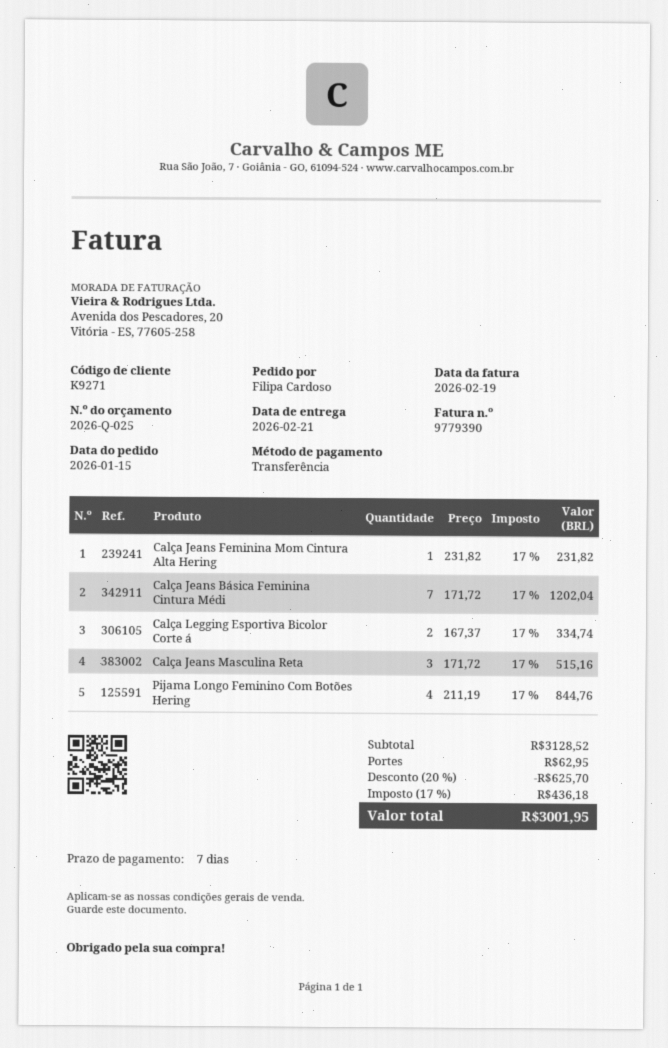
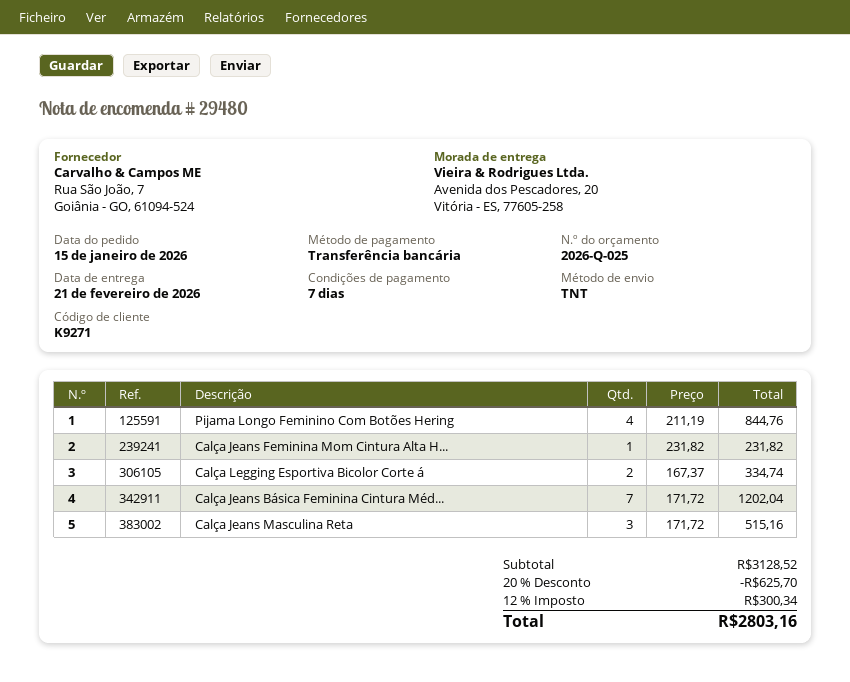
shipping: 62.95 -> none
tax: 17% = 436.18 -> 12% = 300.34
total: 3001.95 -> 2803.16

